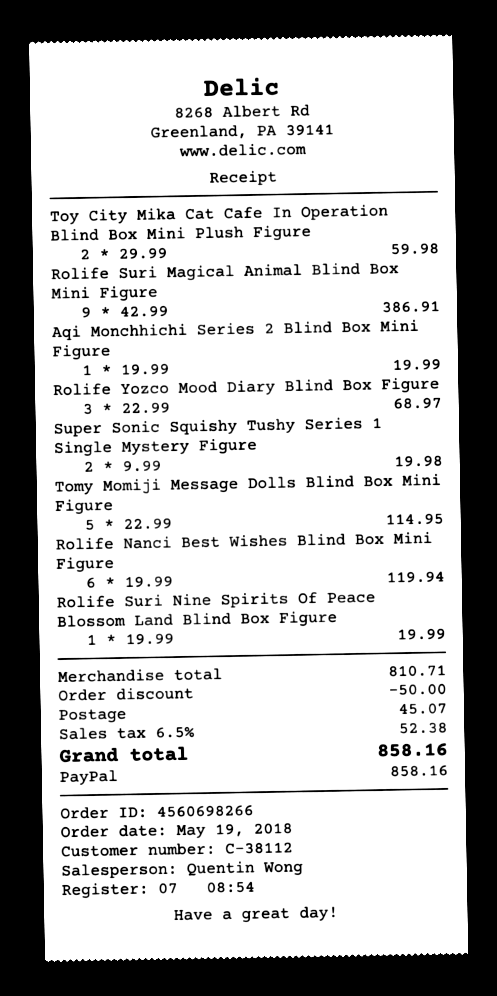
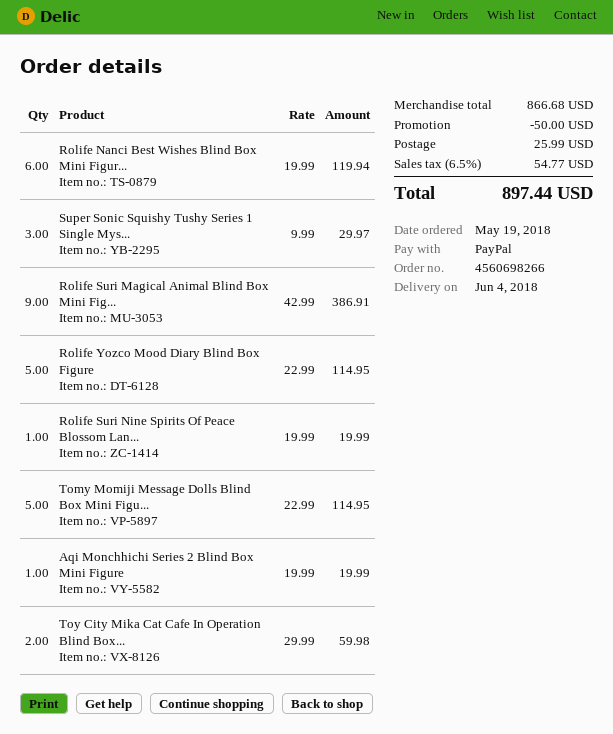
Rolife Yozco Mood Diary Blind Box Figure: 3 x 22.99 = 68.97 -> 5 x 22.99 = 114.95
Super Sonic Squishy Tushy Series 1 Single Mystery Figure: 2 x 9.99 = 19.98 -> 3 x 9.99 = 29.97
subtotal: 810.71 -> 866.68
shipping: 45.07 -> 25.99
tax: 6.5% = 52.38 -> 6.5% = 54.77
total: 858.16 -> 897.44

